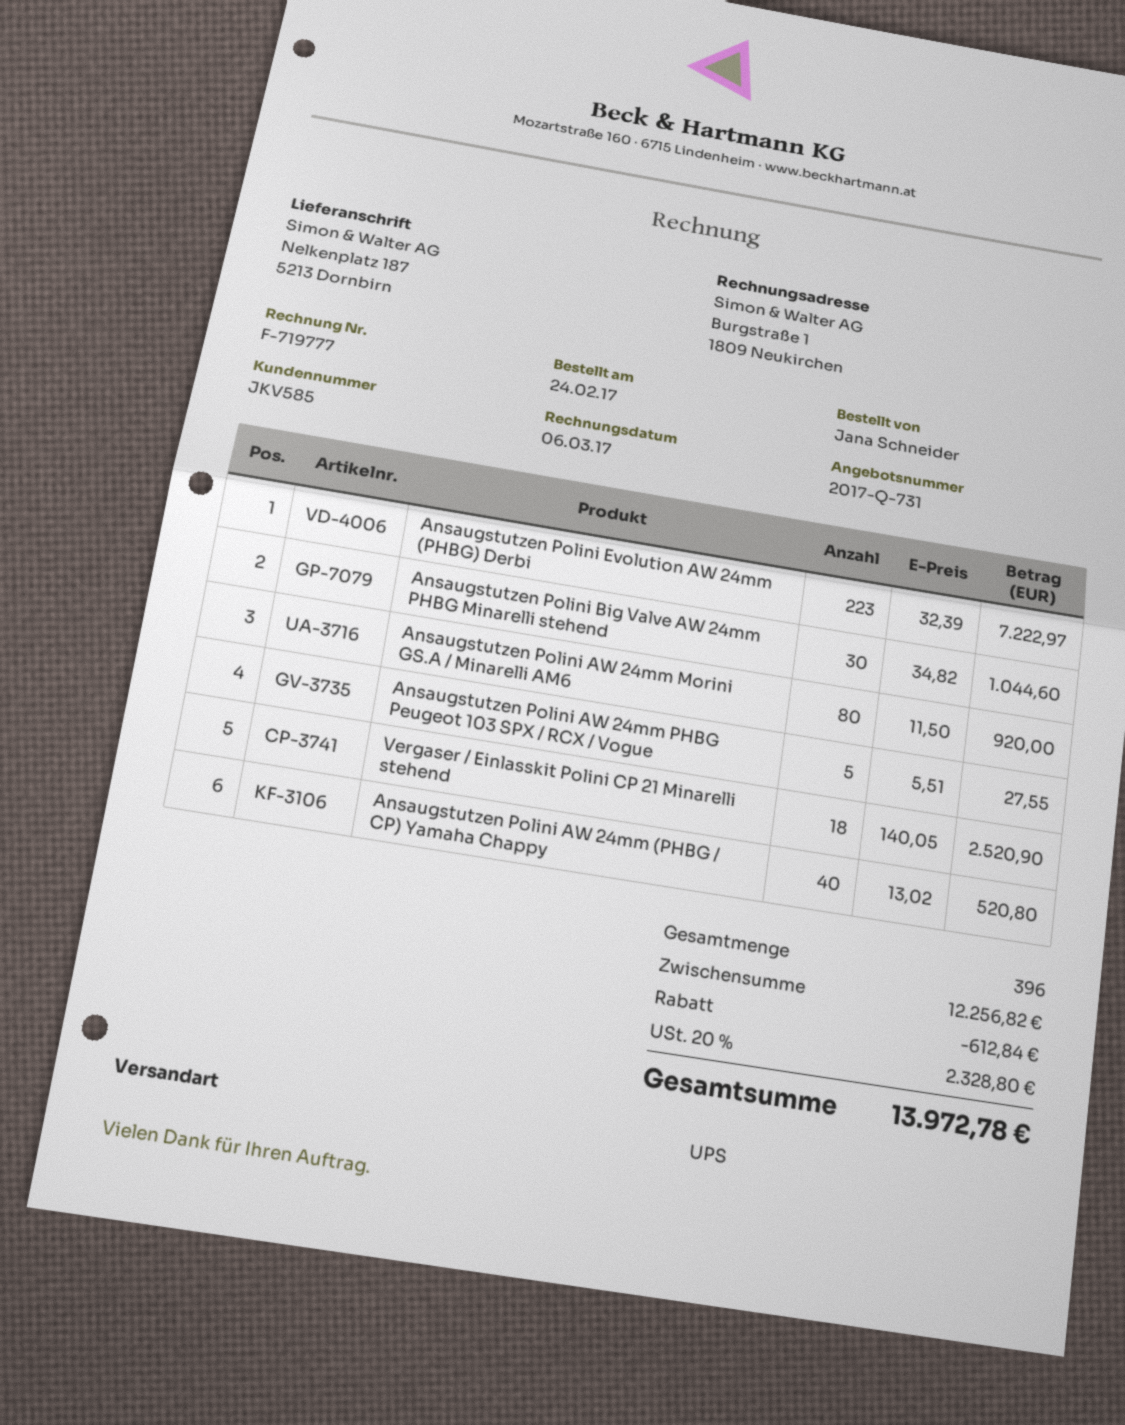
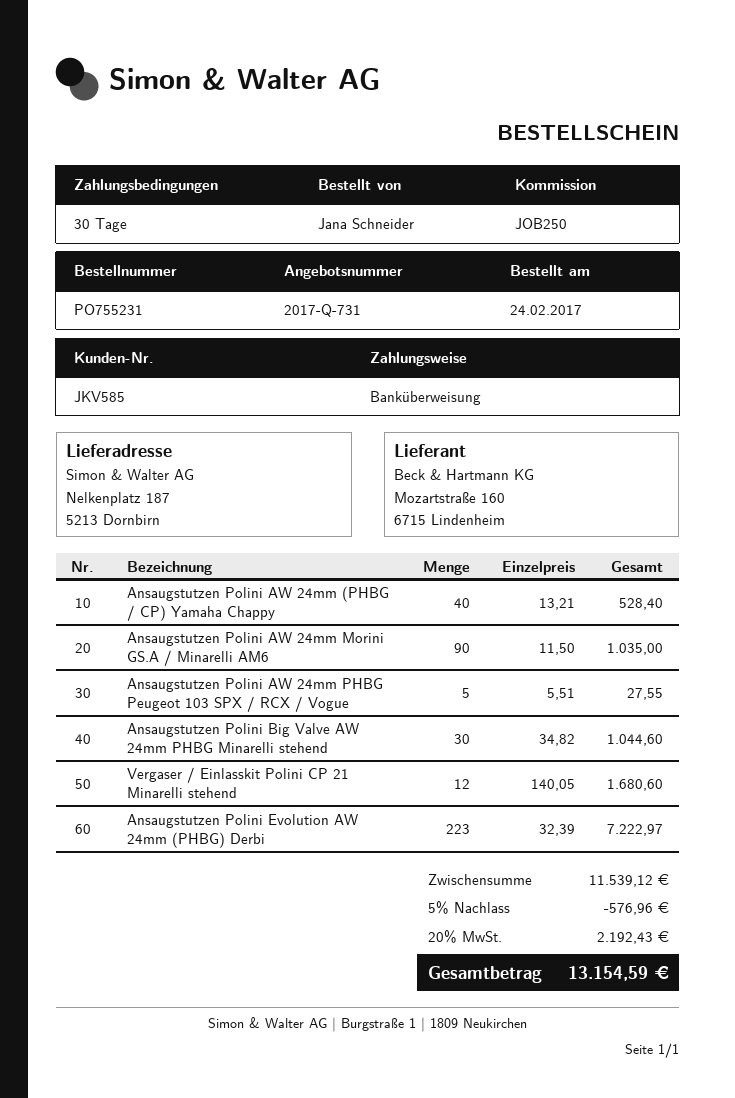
Ansaugstutzen Polini AW 24mm Morini GS.A / Minarelli AM6: 80 x 11.50 = 920.00 -> 90 x 11.50 = 1035.00
Vergaser / Einlasskit Polini CP 21 Minarelli stehend: 18 x 140.05 = 2520.90 -> 12 x 140.05 = 1680.60
Ansaugstutzen Polini AW 24mm (PHBG / CP) Yamaha Chappy: 40 x 13.02 = 520.80 -> 40 x 13.21 = 528.40
subtotal: 12256.82 -> 11539.12
discount: 612.84 -> 576.96
tax: 20% = 2328.80 -> 20% = 2192.43
total: 13972.78 -> 13154.59

